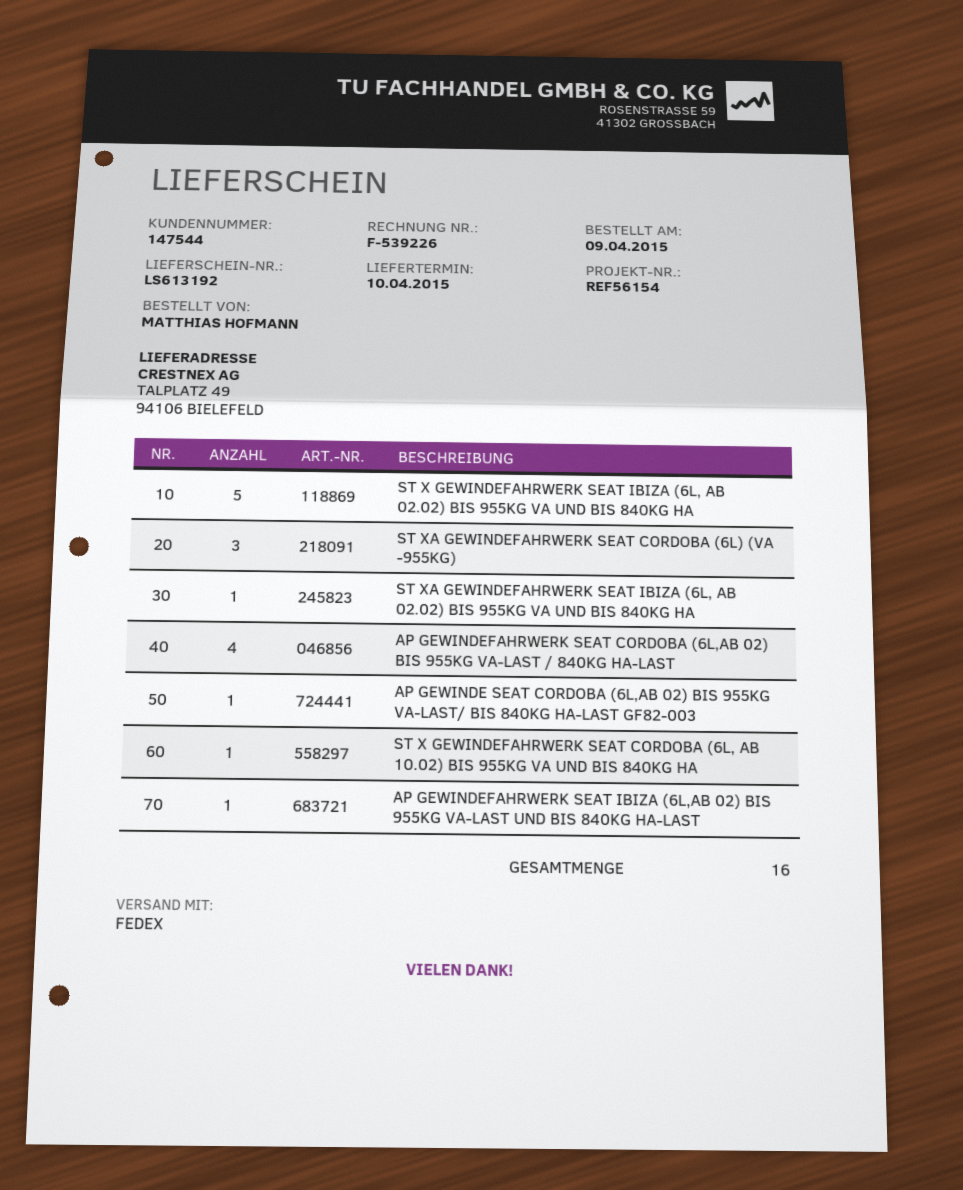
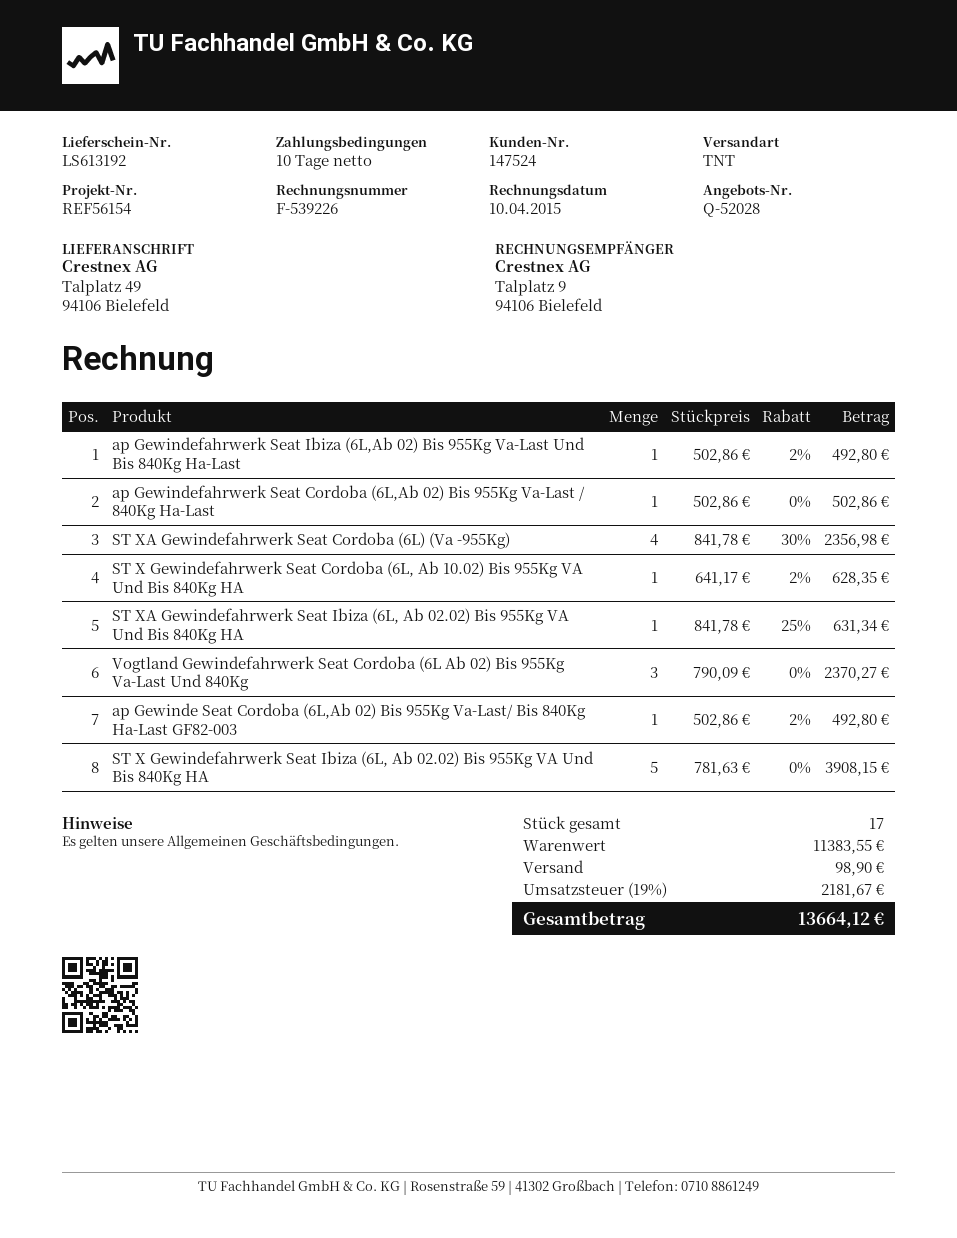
customer number: 147544 -> 147524
shipping method: FedEx -> TNT
ST XA GEWINDEFAHRWERK SEAT CORDOBA (6L) (VA -955KG): 3 -> 4
AP GEWINDEFAHRWERK SEAT CORDOBA (6L,AB 02) BIS 955KG VA-LAST / 840KG HA-LAST: 4 -> 1
Vogtland Gewindefahrwerk Seat Cordoba (6L Ab 02) Bis 955Kg Va-Last Und 840Kg: none -> 3
total quantity: 16 -> 17

